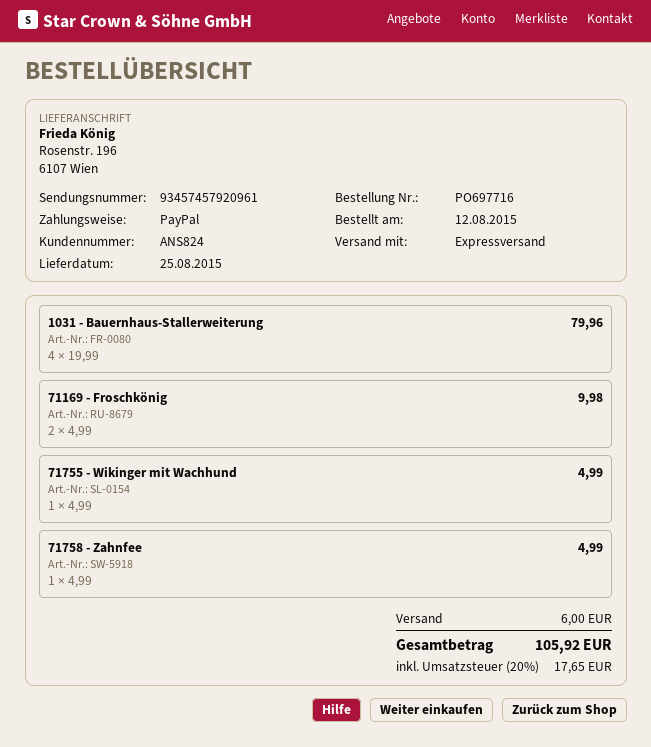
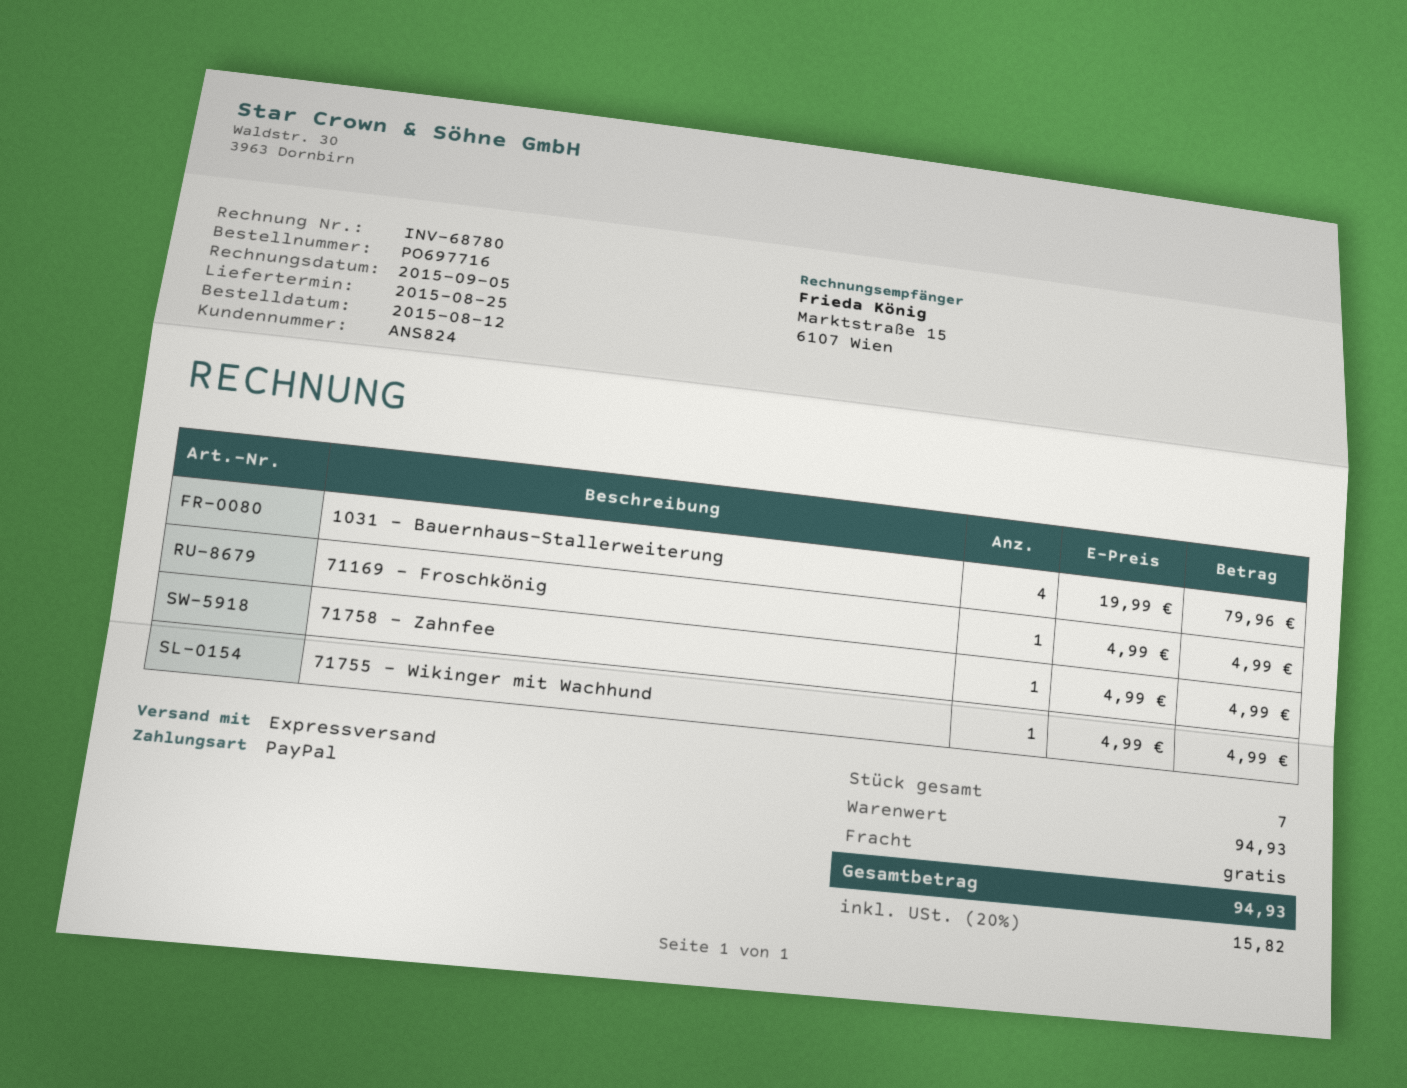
71169 - Froschkönig: 2 x 4.99 = 9.98 -> 1 x 4.99 = 4.99
shipping: 6.00 -> 0.00
tax: 20% = 17.65 -> 20% = 15.82
total: 105.92 -> 94.93

